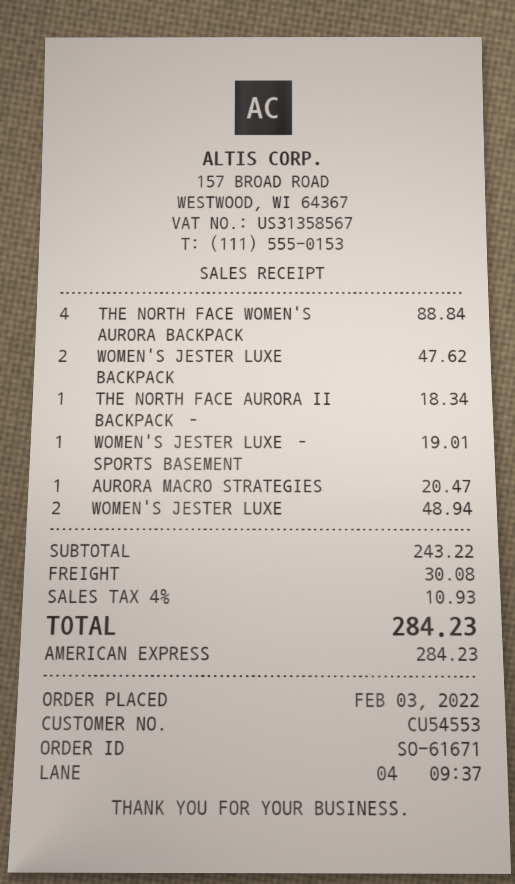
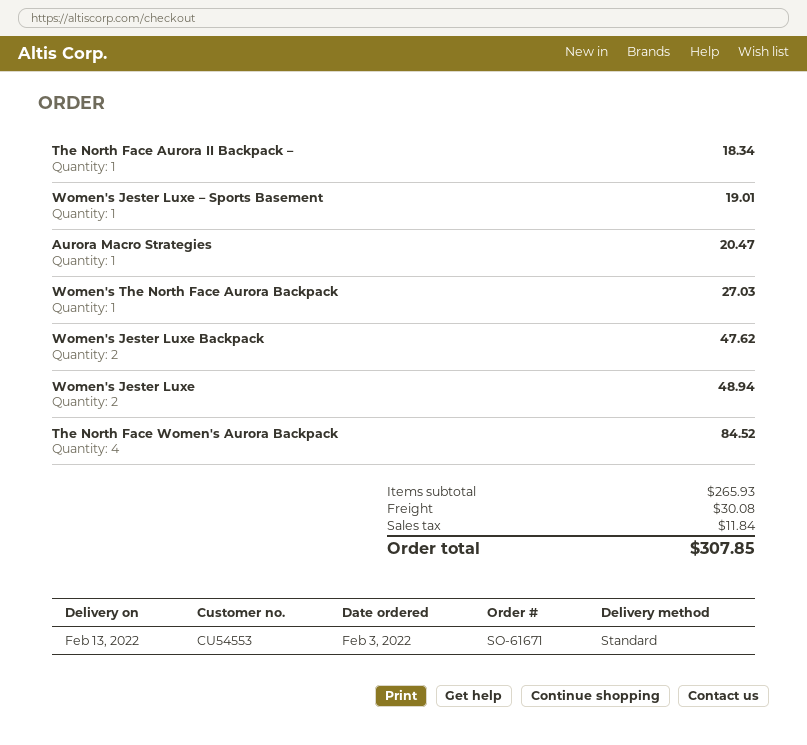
THE NORTH FACE WOMEN'S AURORA BACKPACK: 4 for 88.84 -> 4 for 84.52
Women's The North Face Aurora Backpack: none -> 1 for 27.03
subtotal: 243.22 -> 265.93
tax: 10.93 -> 11.84
total: 284.23 -> 307.85

